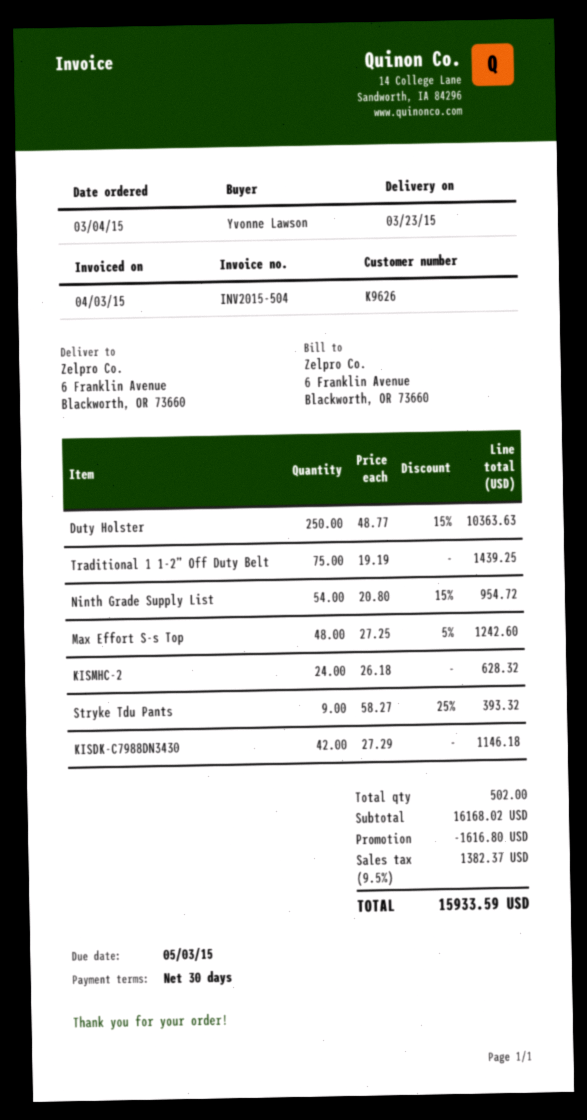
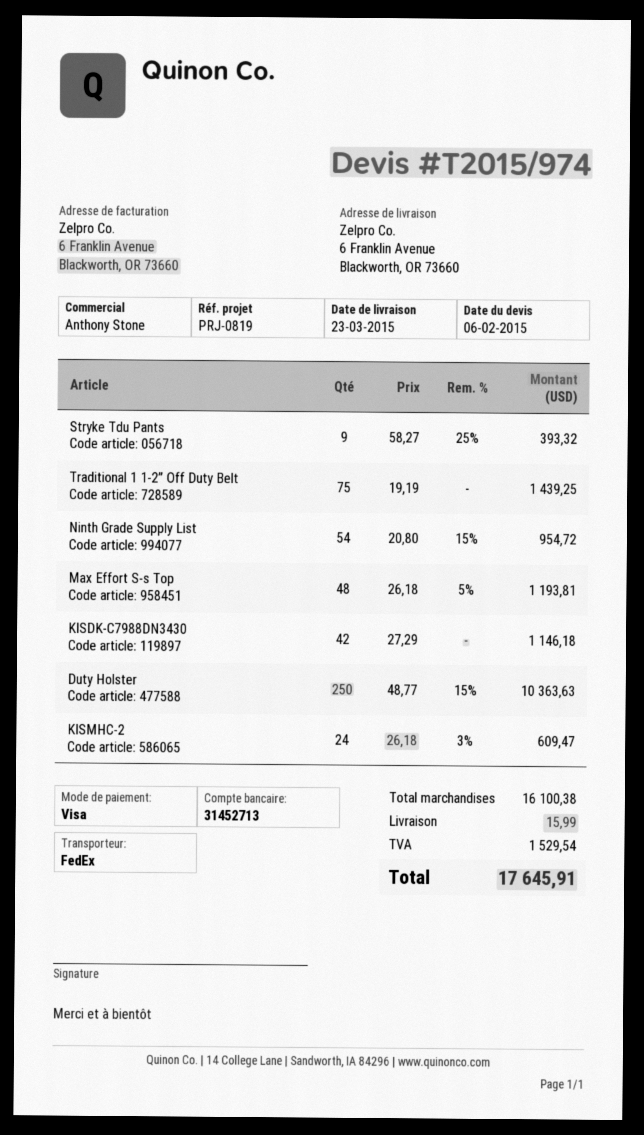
Max Effort S-s Top: 48 x 27.25 - 5% = 1242.60 -> 48 x 26.18 - 5% = 1193.81
KISMHC-2: 24 x 26.18 = 628.32 -> 24 x 26.18 - 3% = 609.47
subtotal: 16168.02 -> 16100.38
discount: 1616.80 -> none
shipping: none -> 15.99
tax: 1382.37 -> 1529.54
total: 15933.59 -> 17645.91

